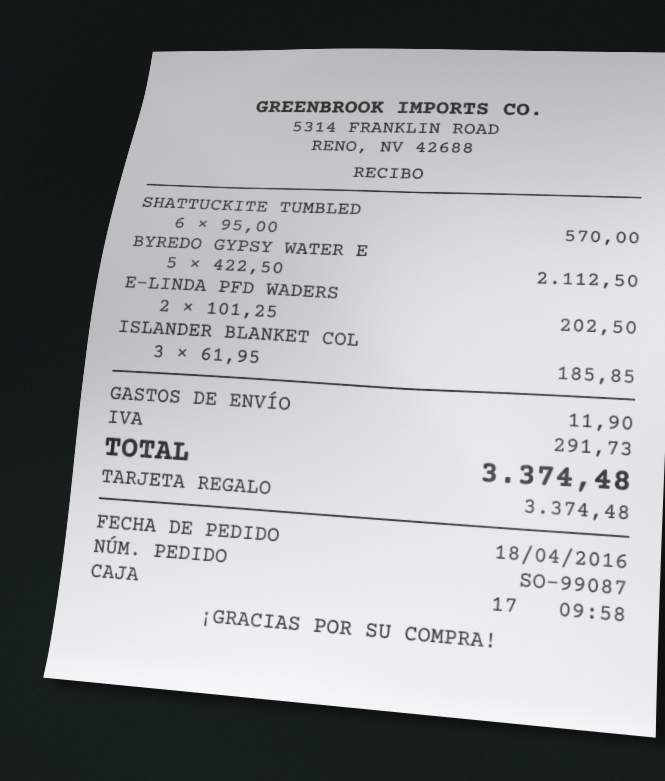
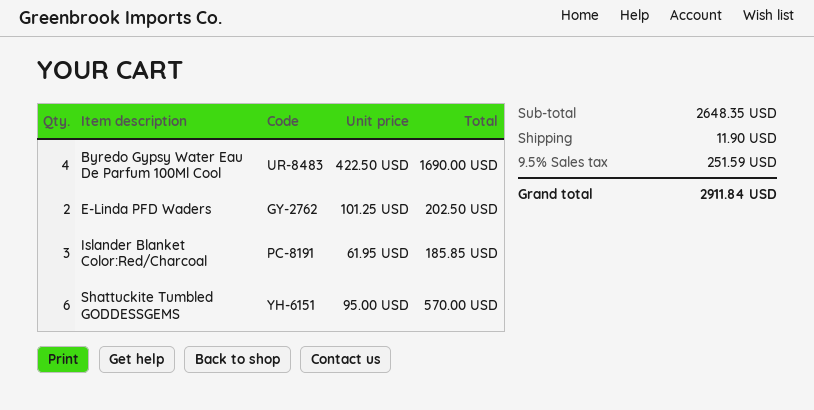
BYREDO GYPSY WATER E: 5 x 422.50 = 2112.50 -> 4 x 422.50 = 1690.00
tax: 291.73 -> 251.59
total: 3374.48 -> 2911.84

